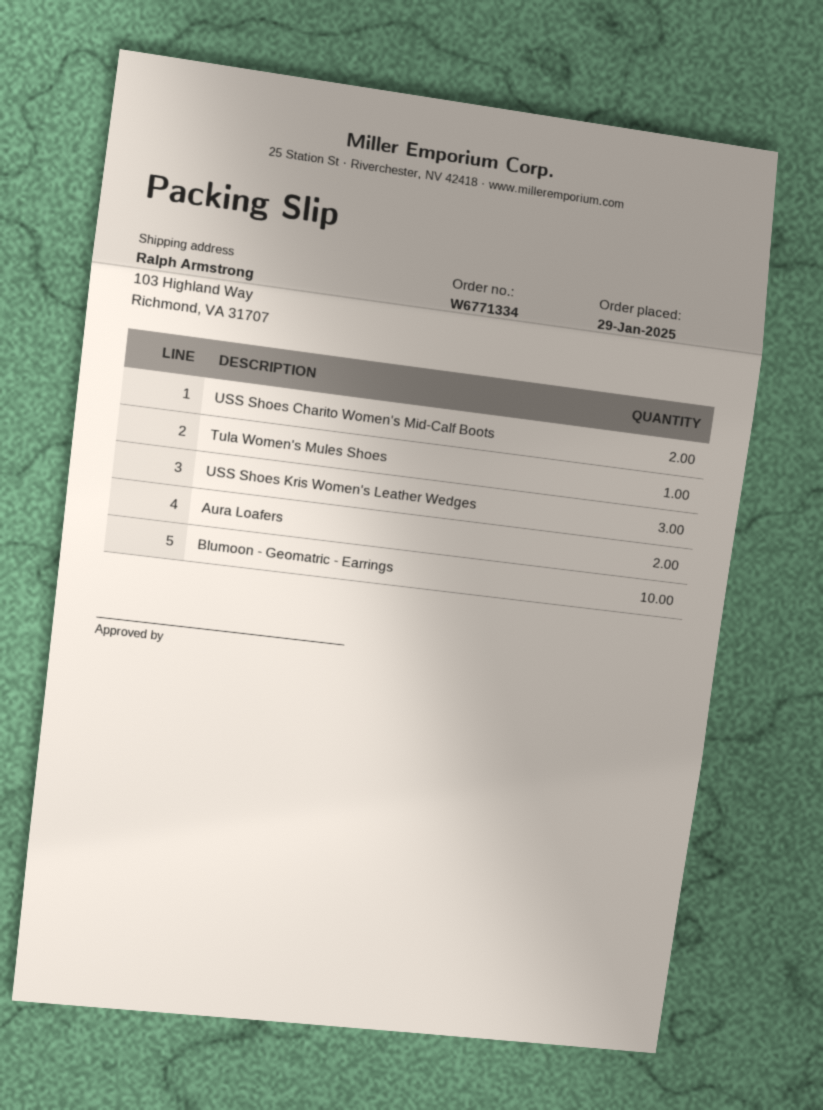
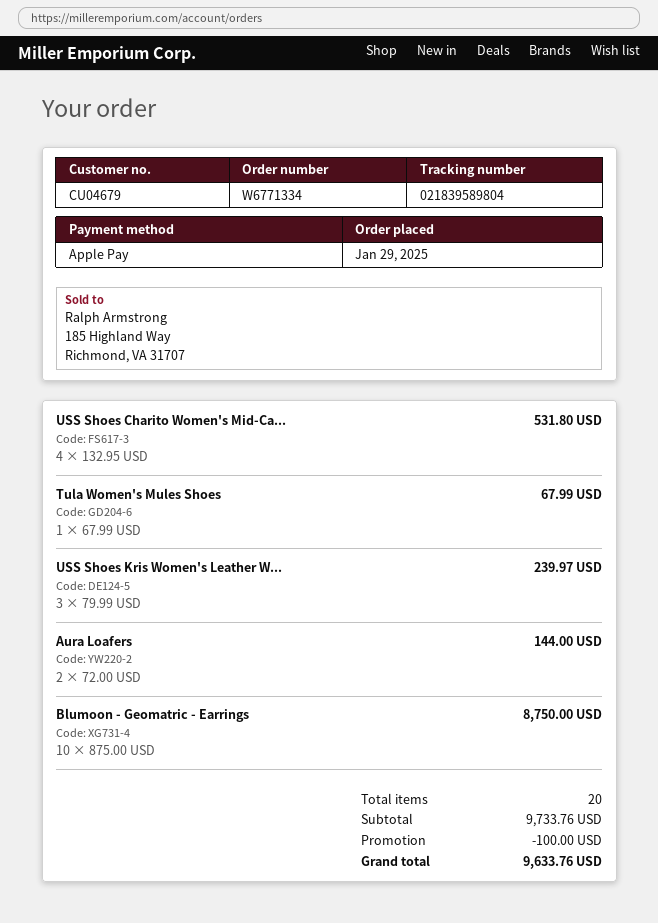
USS Shoes Charito Women's Mid-Calf Boots: 2 -> 4

